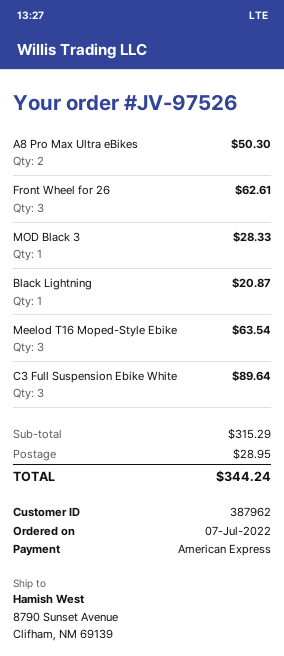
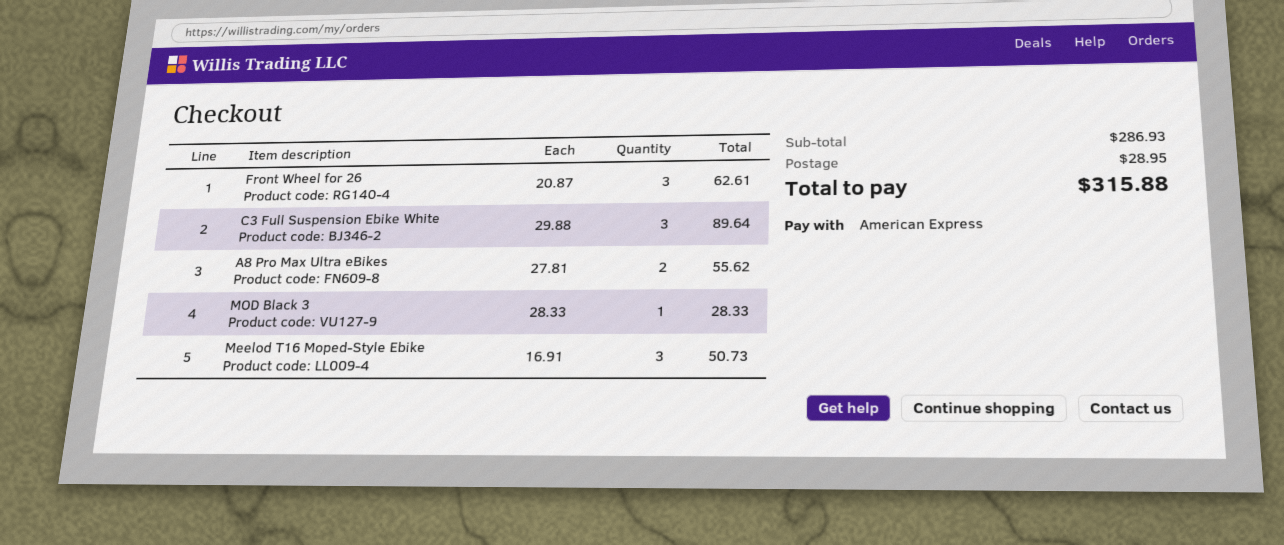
A8 Pro Max Ultra eBikes: 2 for 50.30 -> 2 for 55.62
Black Lightning: 1 for 20.87 -> none
Meelod T16 Moped-Style Ebike: 3 for 63.54 -> 3 for 50.73
subtotal: 315.29 -> 286.93
total: 344.24 -> 315.88

